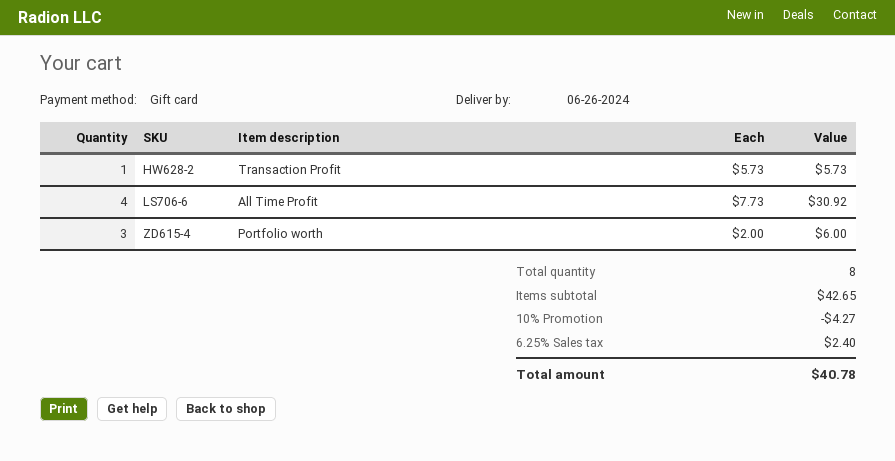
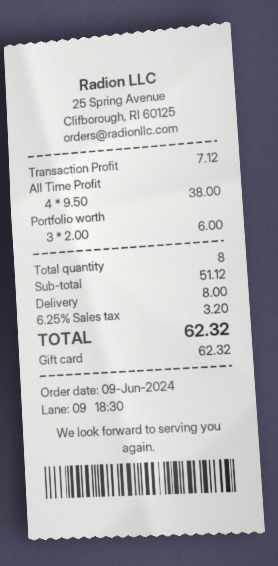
Transaction Profit: 1 x 5.73 = 5.73 -> 1 x 7.12 = 7.12
All Time Profit: 4 x 7.73 = 30.92 -> 4 x 9.50 = 38.00
subtotal: 42.65 -> 51.12
discount: 10% = 4.27 -> none
shipping: none -> 8.00
tax: 6.25% = 2.40 -> 6.25% = 3.20
total: 40.78 -> 62.32

